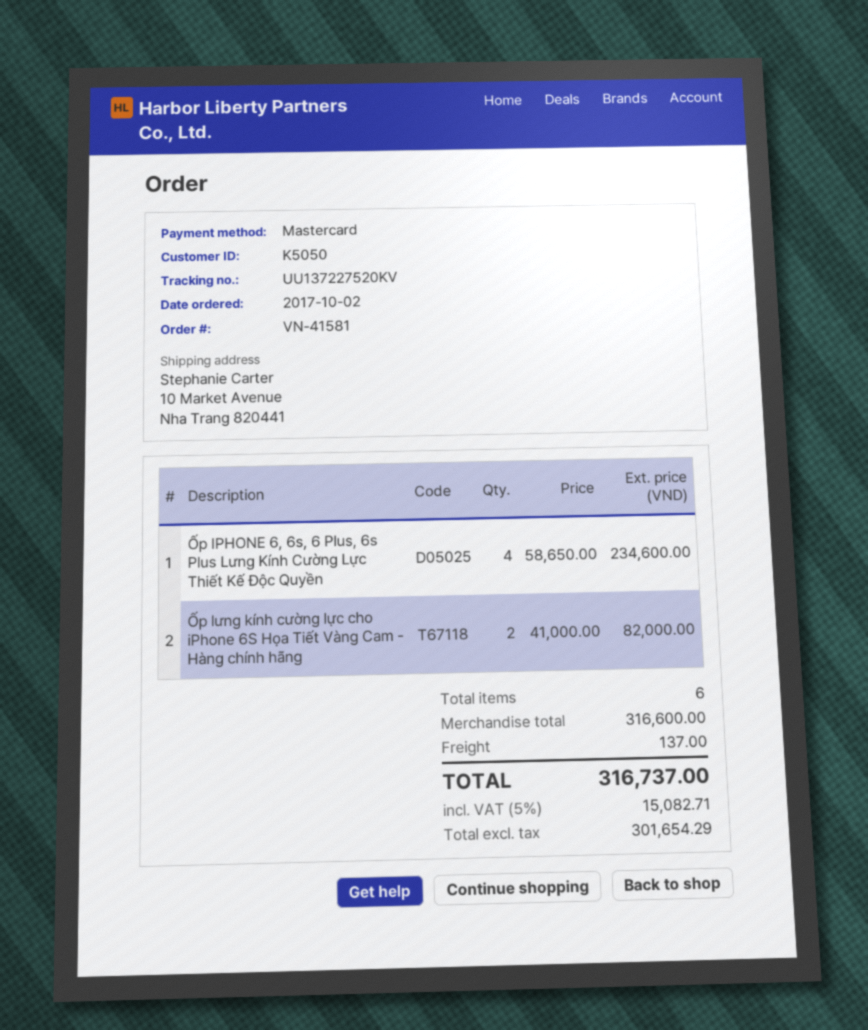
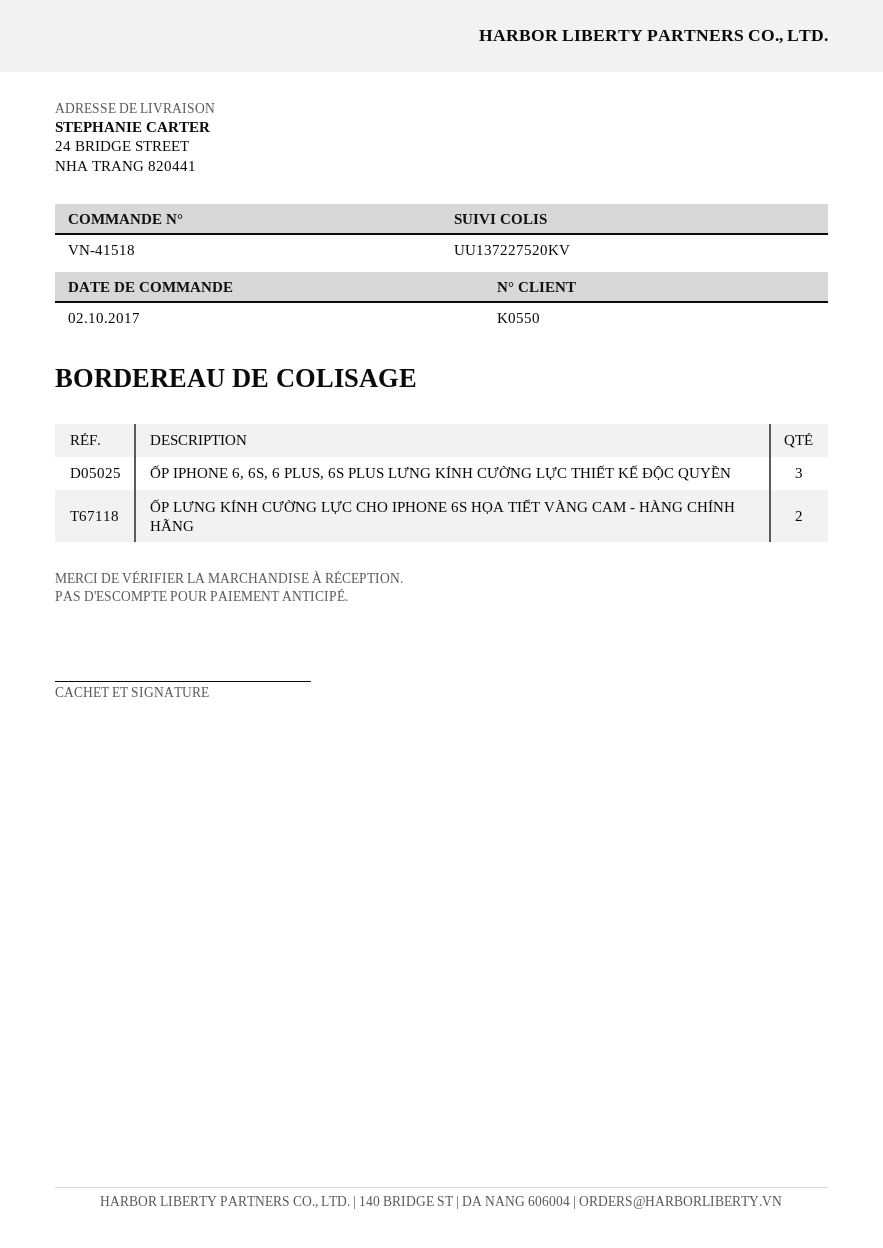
order number: VN-41581 -> VN-41518
customer number: K5050 -> K0550
ship to: 10 Market Avenue, Nha Trang 820441 -> 24 BRIDGE STREET, NHA TRANG 820441
Ốp IPHONE 6, 6s, 6 Plus, 6s Plus Lưng Kính Cường Lực Thiết Kế Độc Quyền: 4 -> 3

